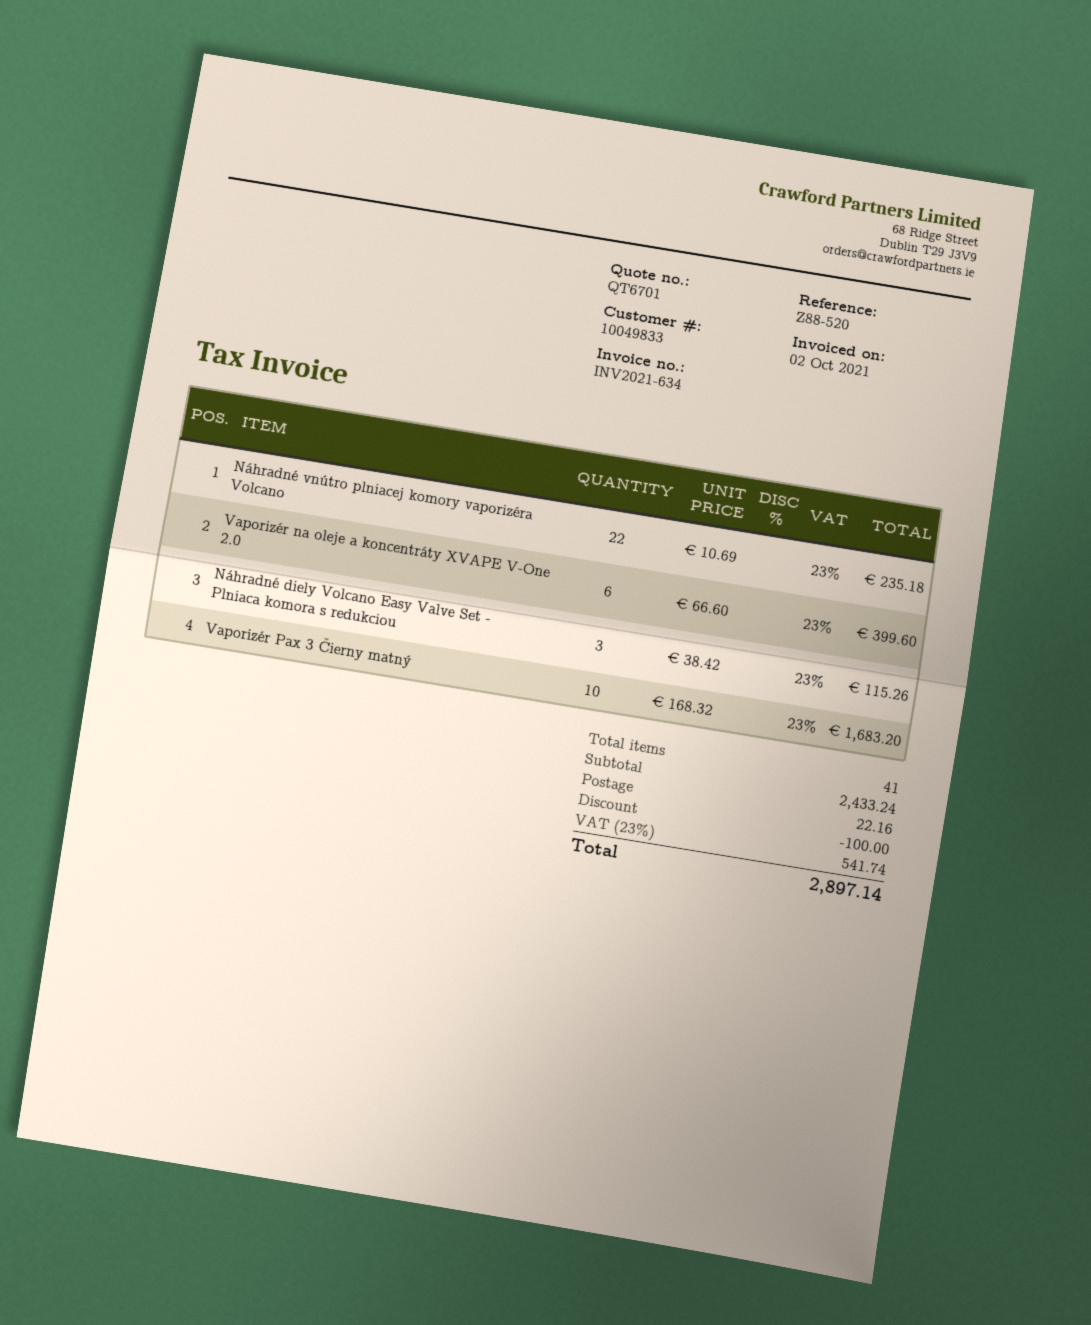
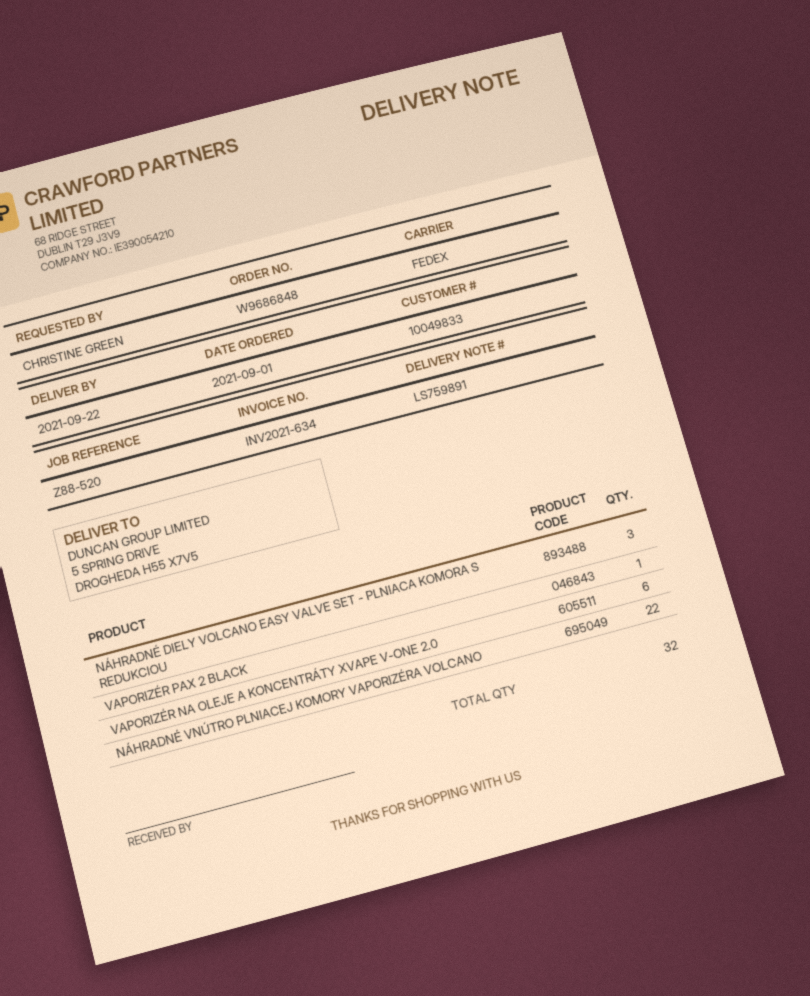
Vaporizér Pax 3 Čierny matný: 10 -> none
VAPORIZÉR PAX 2 BLACK: none -> 1
total quantity: 41 -> 32

